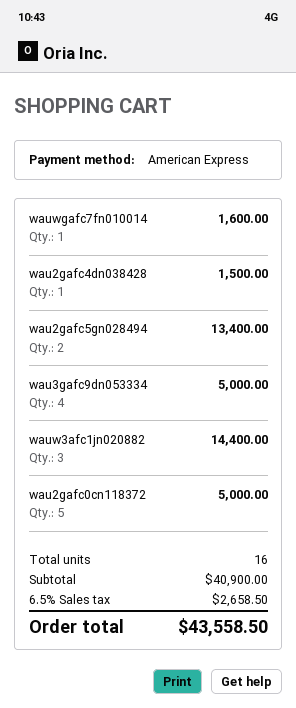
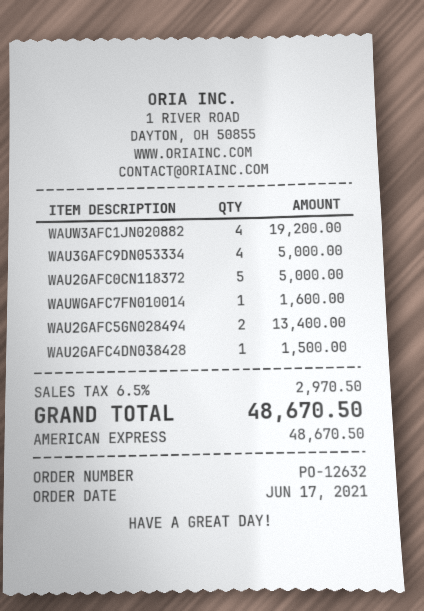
wauw3afc1jn020882: 3 for 14400.00 -> 4 for 19200.00
tax: 6.5% = 2658.50 -> 6.5% = 2970.50
total: 43558.50 -> 48670.50

